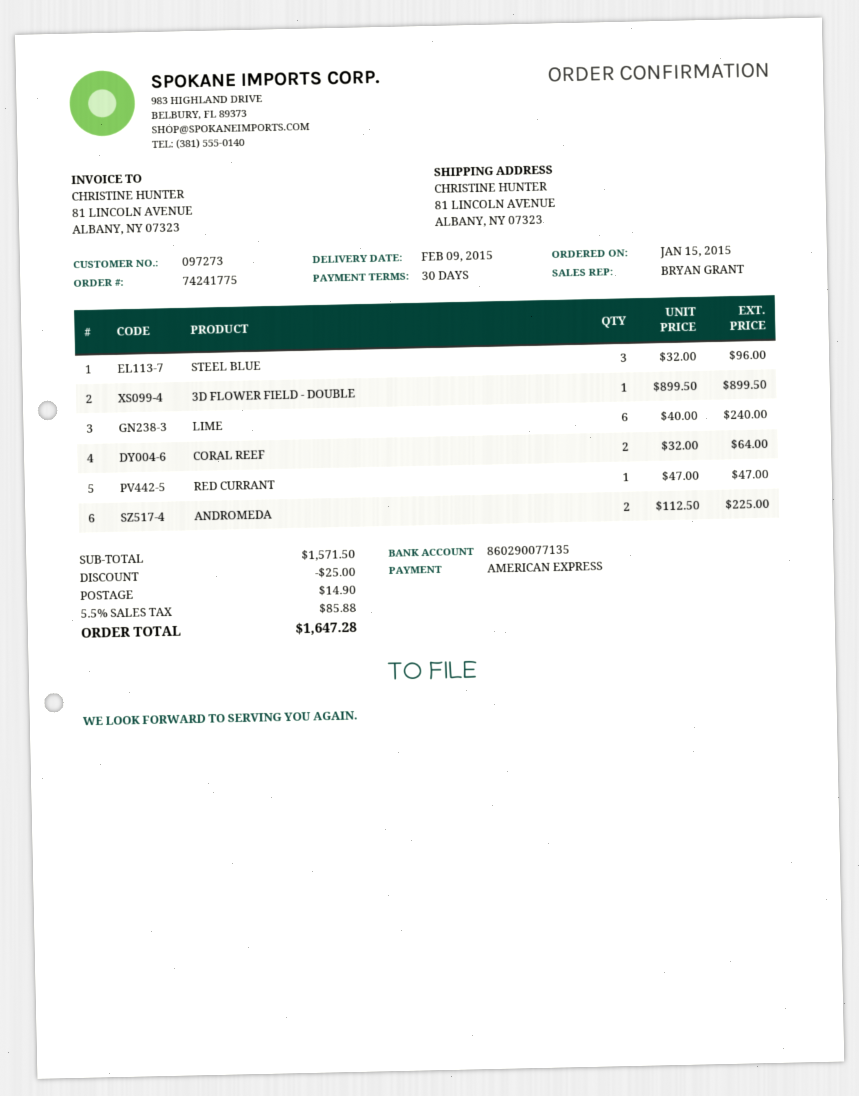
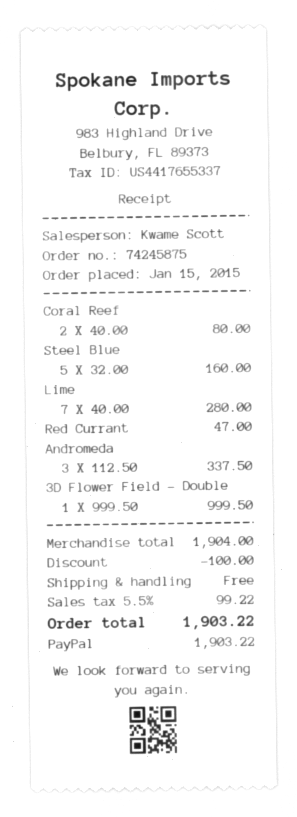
order number: 74241775 -> 74245875
sales rep: BRYAN GRANT -> Kwame Scott
payment method: American Express -> PayPal
STEEL BLUE: 3 x 32.00 = 96.00 -> 5 x 32.00 = 160.00
3D FLOWER FIELD - DOUBLE: 1 x 899.50 = 899.50 -> 1 x 999.50 = 999.50
LIME: 6 x 40.00 = 240.00 -> 7 x 40.00 = 280.00
CORAL REEF: 2 x 32.00 = 64.00 -> 2 x 40.00 = 80.00
ANDROMEDA: 2 x 112.50 = 225.00 -> 3 x 112.50 = 337.50
subtotal: 1571.50 -> 1904.00
discount: 25.00 -> 100.00
shipping: 14.90 -> 0.00
tax: 5.5% = 85.88 -> 5.5% = 99.22
total: 1647.28 -> 1903.22

